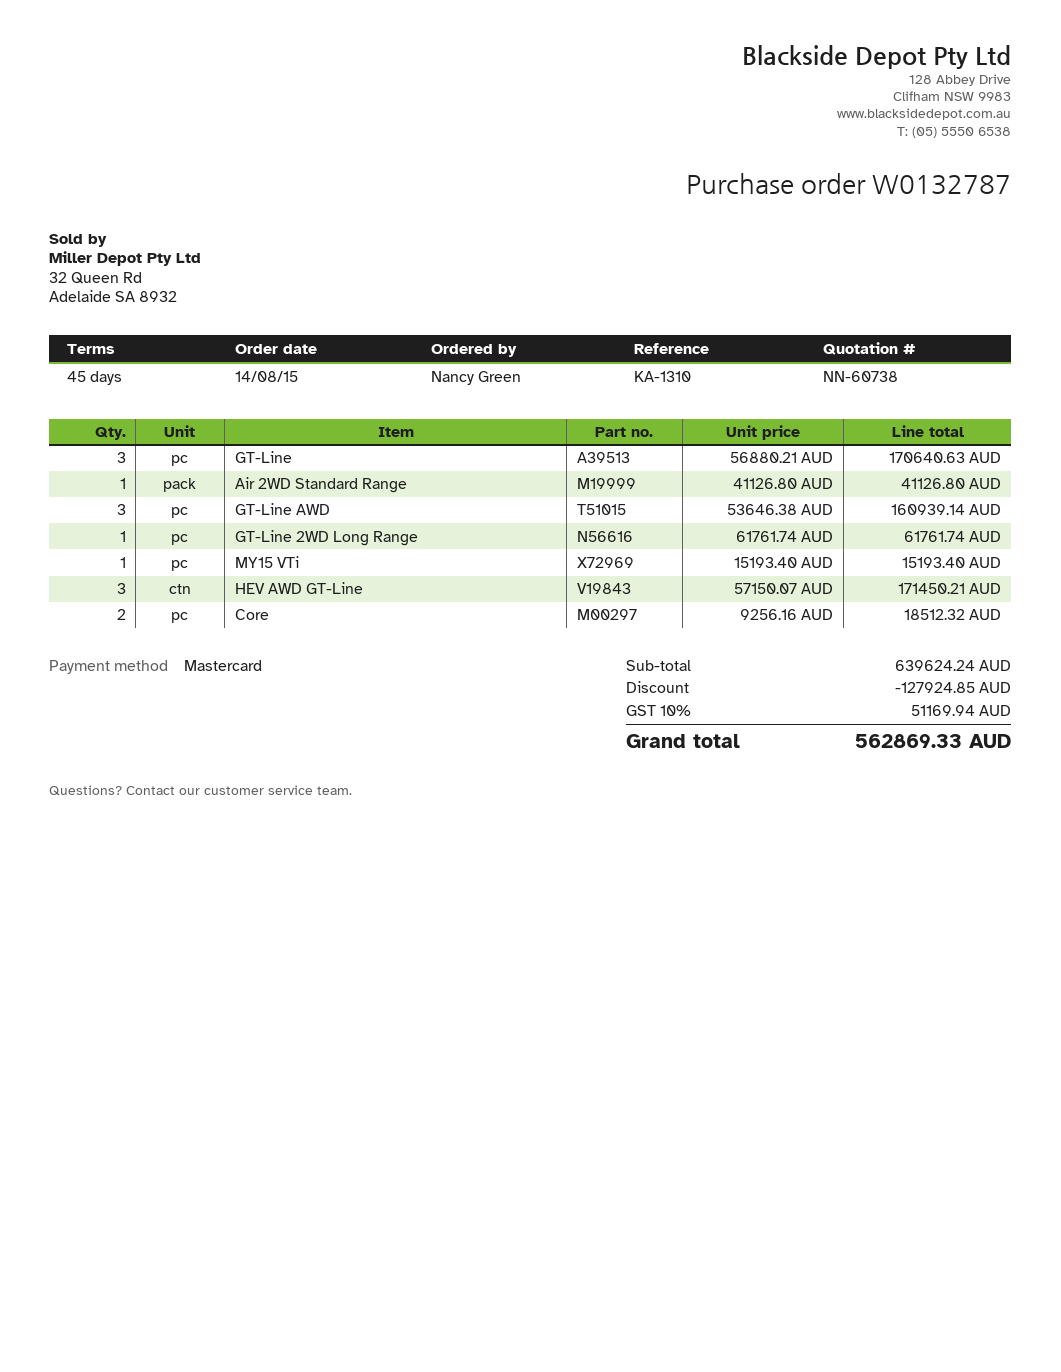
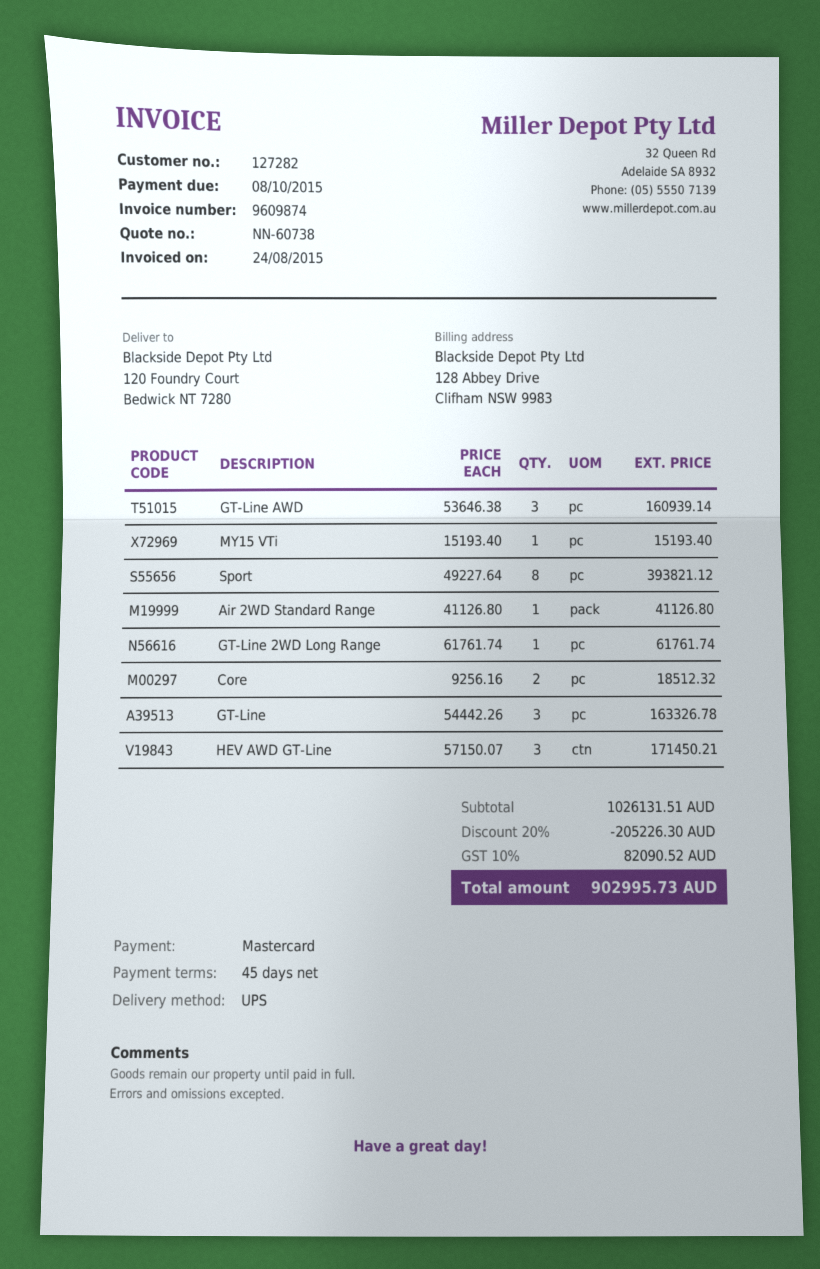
GT-Line: 3 x 56880.21 = 170640.63 -> 3 x 54442.26 = 163326.78
Sport: none -> 8 x 49227.64 = 393821.12
subtotal: 639624.24 -> 1026131.51
discount: 127924.85 -> 205226.30
tax: 10% = 51169.94 -> 10% = 82090.52
total: 562869.33 -> 902995.73

